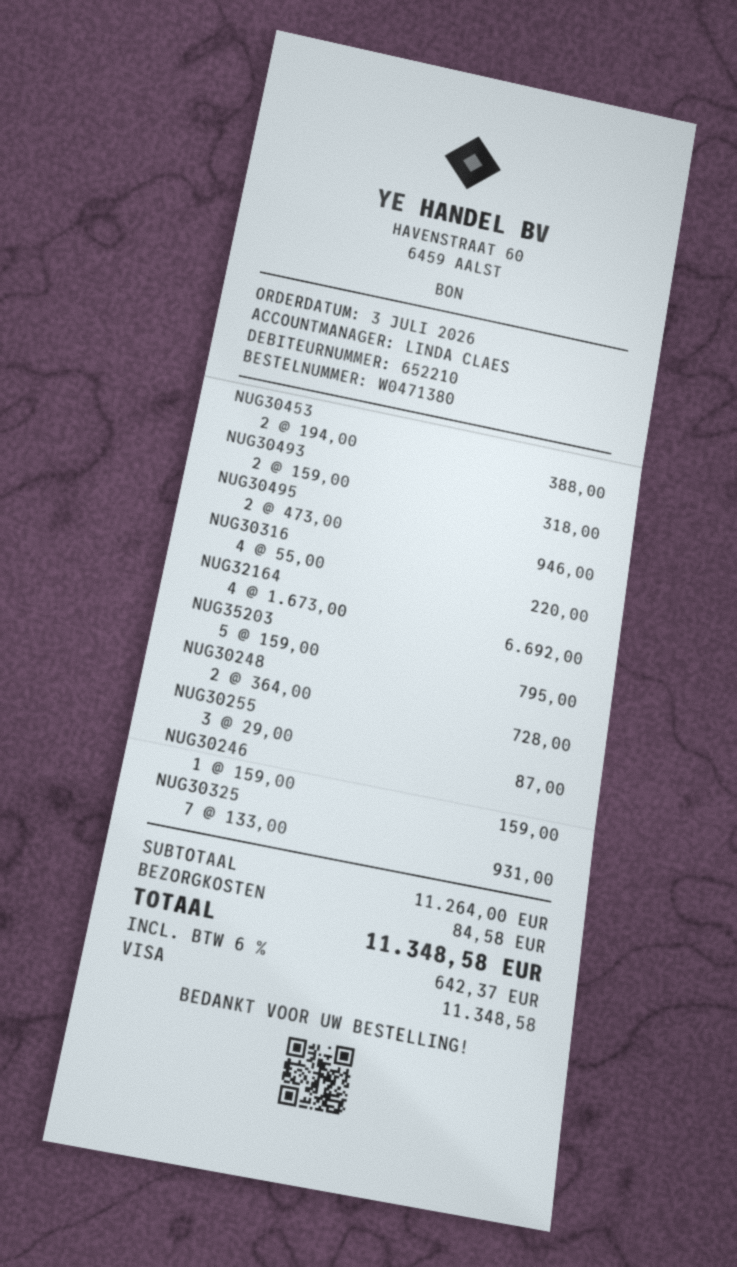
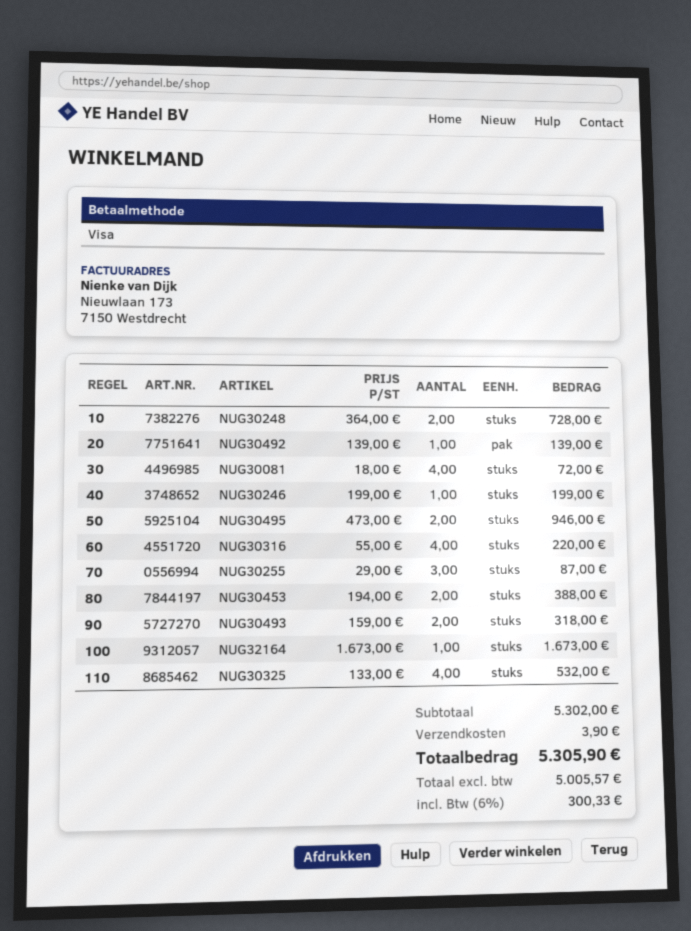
NUG32164: 4 x 1673.00 = 6692.00 -> 1 x 1673.00 = 1673.00
NUG35203: 5 x 159.00 = 795.00 -> none
NUG30246: 1 x 159.00 = 159.00 -> 1 x 199.00 = 199.00
NUG30325: 7 x 133.00 = 931.00 -> 4 x 133.00 = 532.00
NUG30492: none -> 1 x 139.00 = 139.00
NUG30081: none -> 4 x 18.00 = 72.00
subtotal: 11264.00 -> 5302.00
shipping: 84.58 -> 3.90
tax: 6% = 642.37 -> 6% = 300.33
total: 11348.58 -> 5305.90

